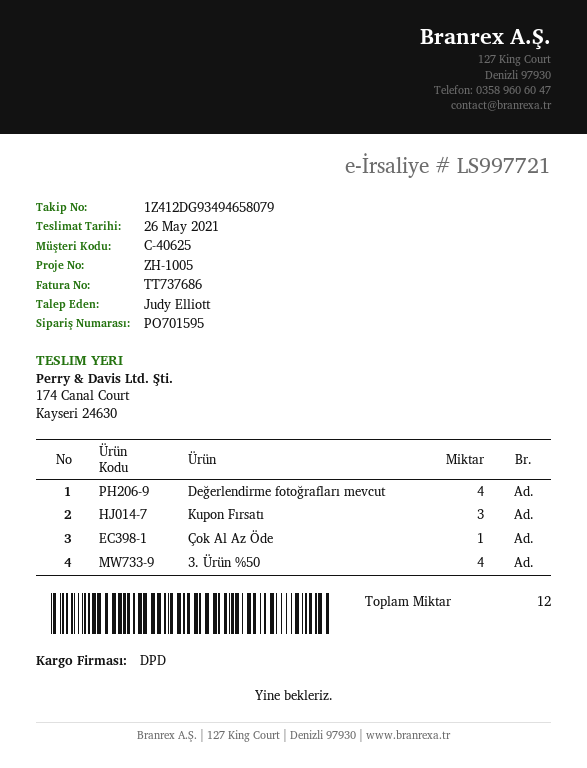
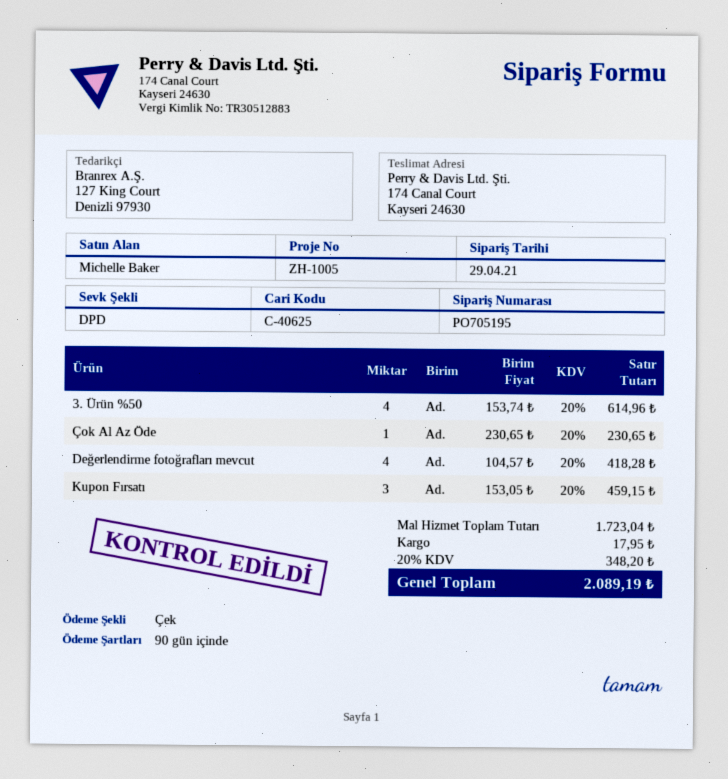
order number: PO701595 -> PO705195
ordered by: Judy Elliott -> Michelle Baker

